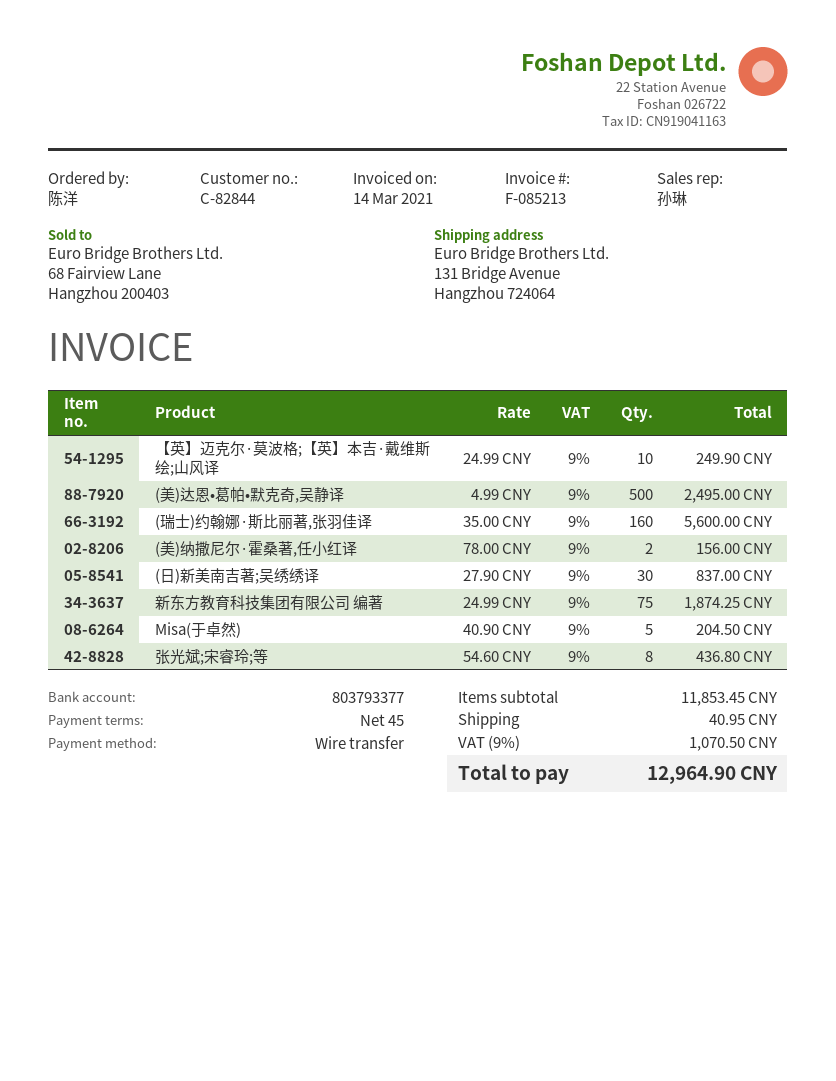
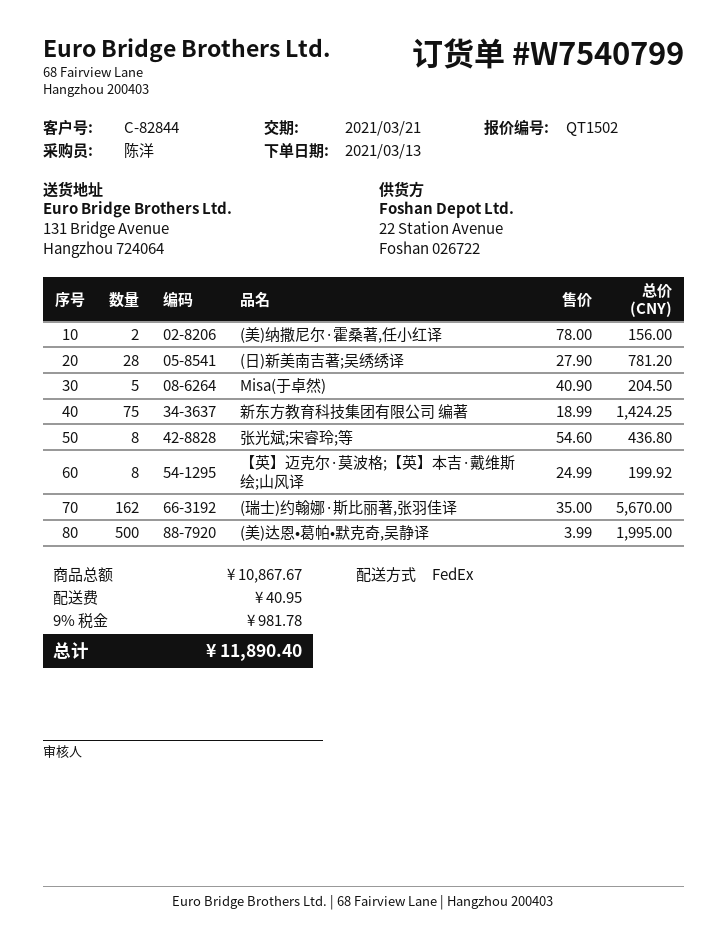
【英】迈克尔·莫波格;【英】本吉·戴维斯绘;山风译: 10 x 24.99 = 249.90 -> 8 x 24.99 = 199.92
(美)达恩•葛帕•默克奇,吴静译: 500 x 4.99 = 2495.00 -> 500 x 3.99 = 1995.00
(瑞士)约翰娜·斯比丽著,张羽佳译: 160 x 35.00 = 5600.00 -> 162 x 35.00 = 5670.00
(日)新美南吉著;吴绣绣译: 30 x 27.90 = 837.00 -> 28 x 27.90 = 781.20
新东方教育科技集团有限公司 编著: 75 x 24.99 = 1874.25 -> 75 x 18.99 = 1424.25
subtotal: 11853.45 -> 10867.67
tax: 9% = 1070.50 -> 9% = 981.78
total: 12964.90 -> 11890.40

